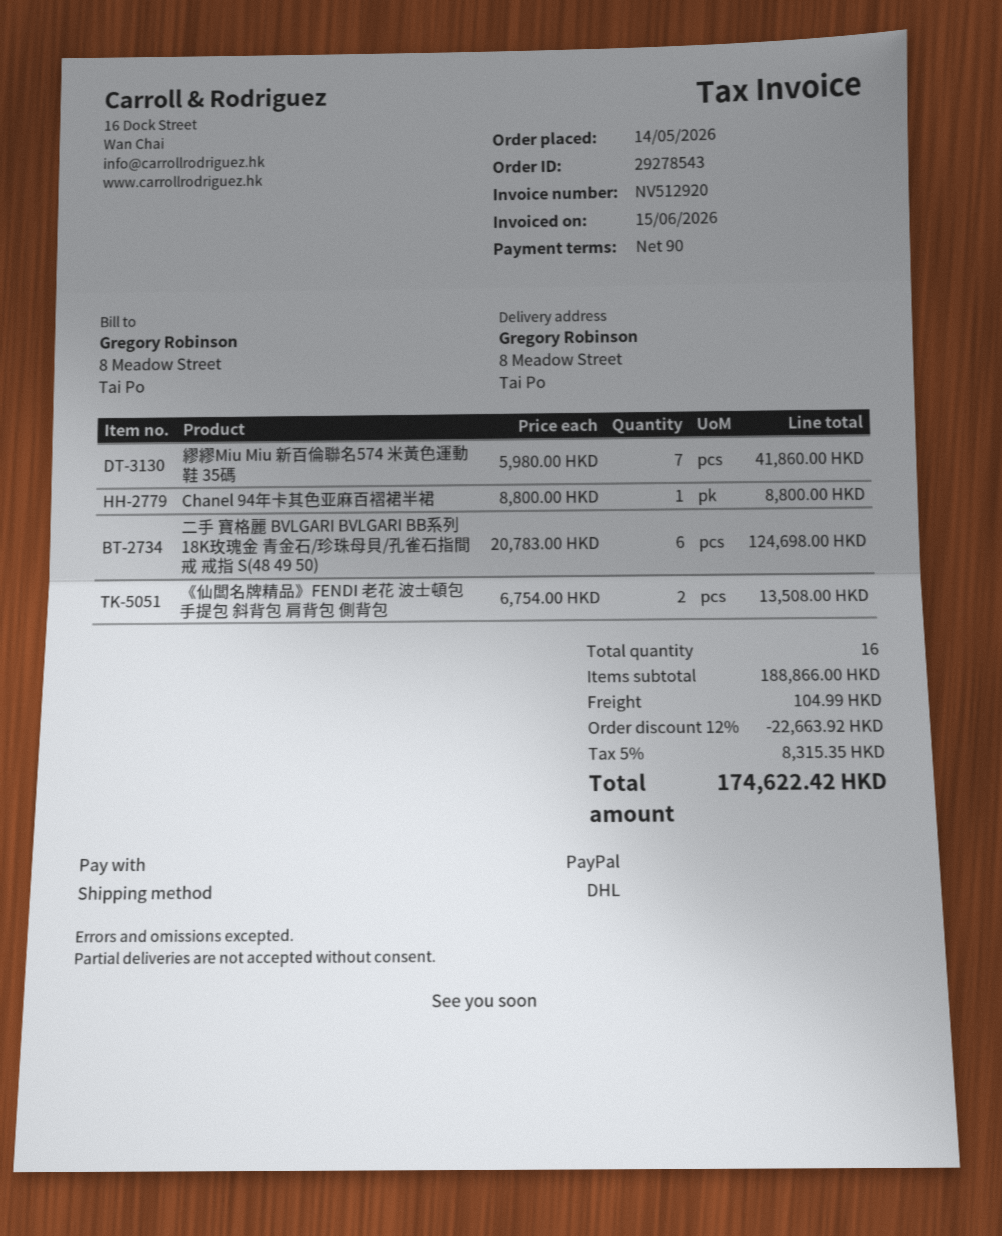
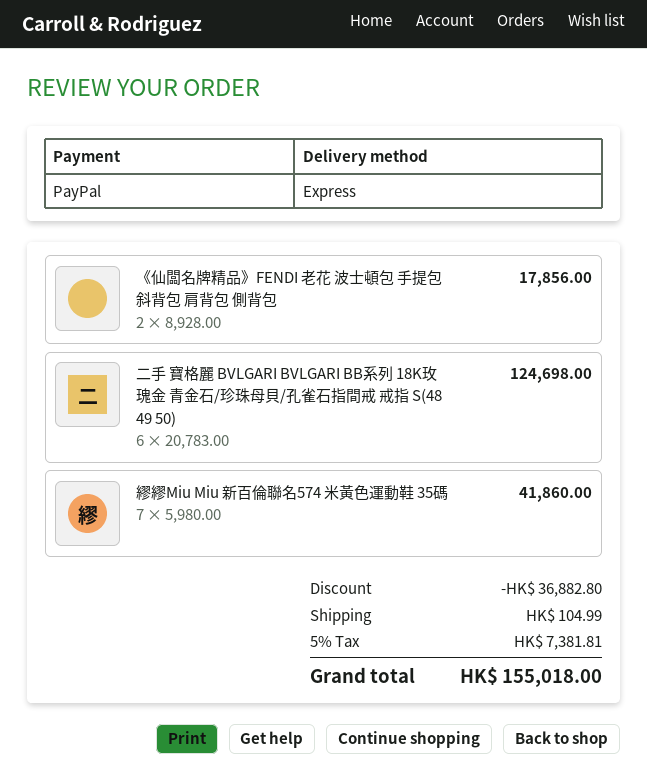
shipping method: DHL -> express
Chanel 94年卡其色亚麻百褶裙半裙: 1 x 8800.00 = 8800.00 -> none
《仙闆名牌精品》FENDI 老花 波士頓包 手提包 斜背包 肩背包 側背包: 2 x 6754.00 = 13508.00 -> 2 x 8928.00 = 17856.00
discount: 22663.92 -> 36882.80
tax: 5% = 8315.35 -> 5% = 7381.81
total: 174622.42 -> 155018.00

